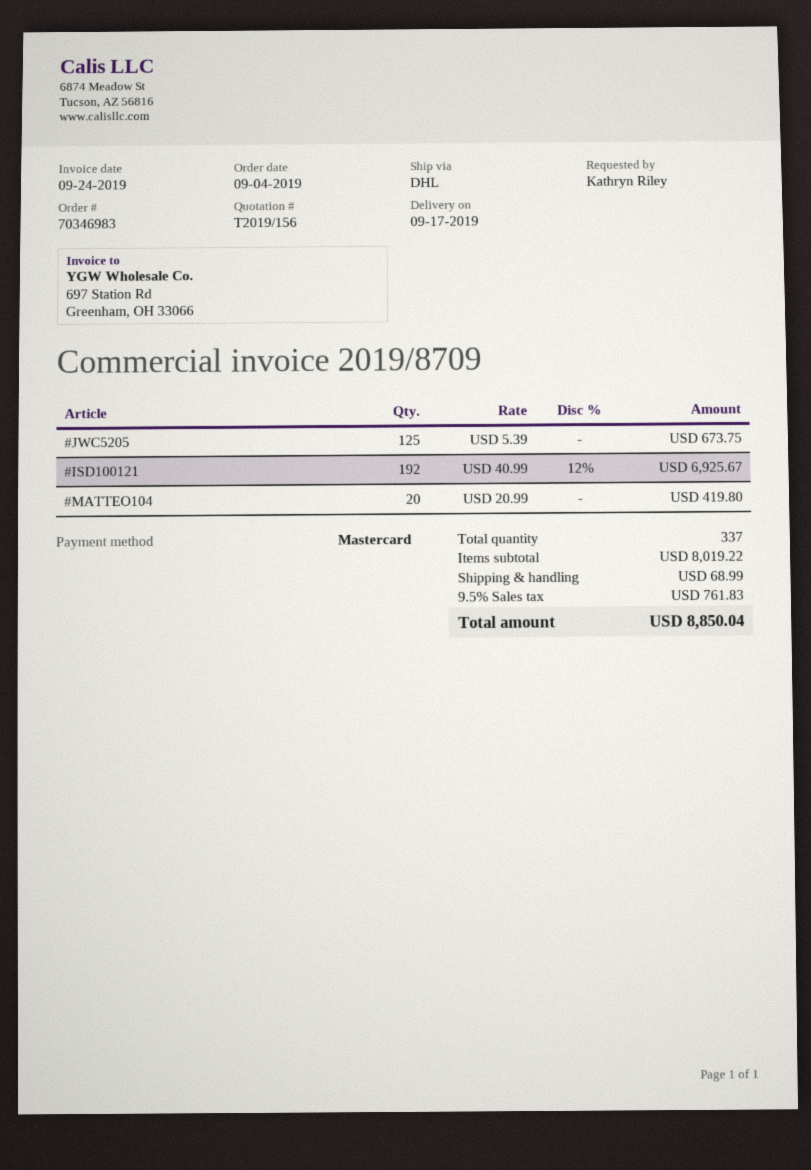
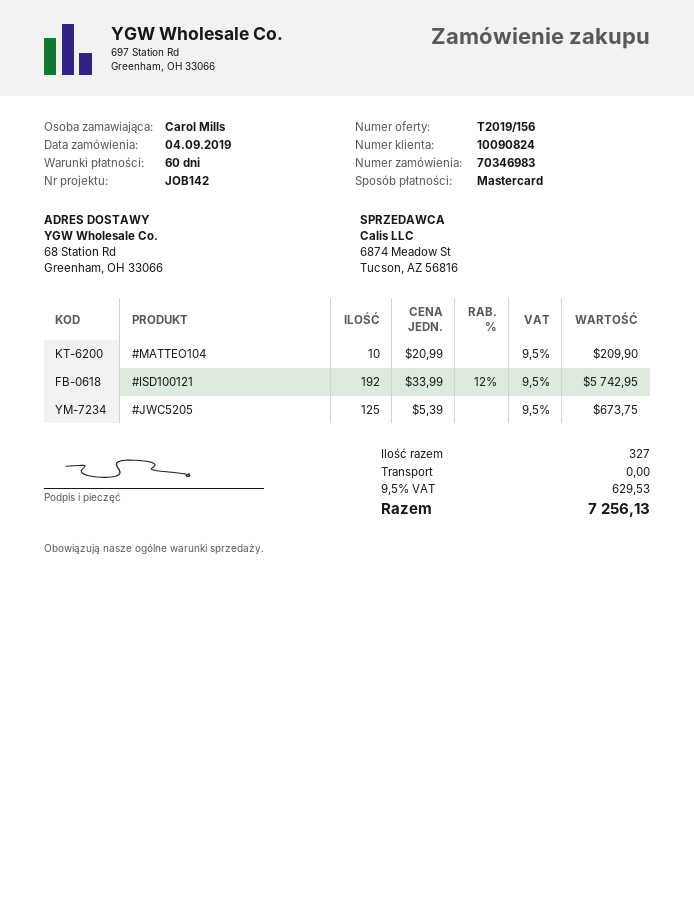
ordered by: Kathryn Riley -> Carol Mills
#ISD100121: 192 x 40.99 - 12% = 6925.67 -> 192 x 33.99 - 12% = 5742.95
#MATTEO104: 20 x 20.99 = 419.80 -> 10 x 20.99 = 209.90
total quantity: 337 -> 327
shipping: 68.99 -> 0.00
tax: 9.5% = 761.83 -> 9.5% = 629.53
total: 8850.04 -> 7256.13

